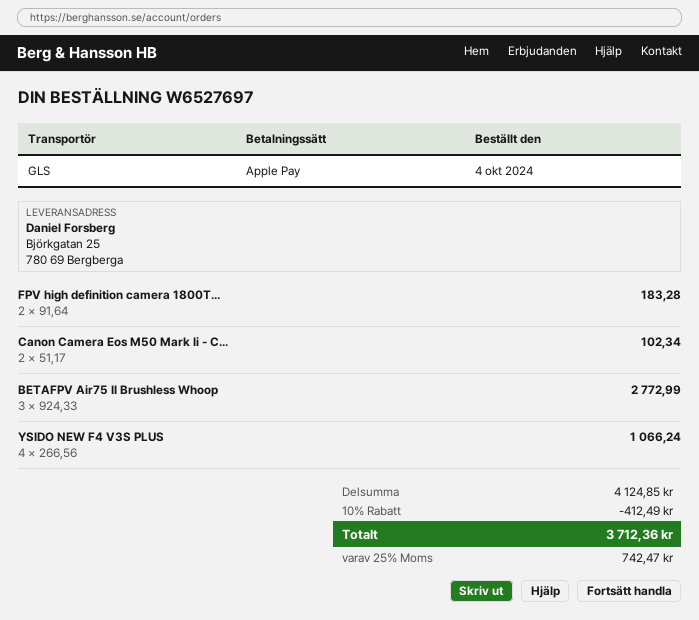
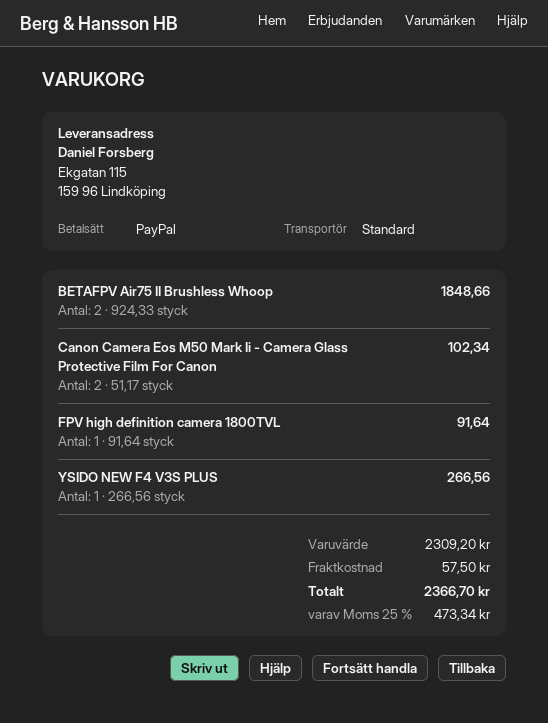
payment method: Apple Pay -> PayPal
shipping method: GLS -> standard
ship to: Björkgatan 25, 780 69 Bergberga -> Ekgatan 115, 159 96 Lindköping
FPV high definition camera 1800T...: 2 x 91.64 = 183.28 -> 1 x 91.64 = 91.64
BETAFPV Air75 II Brushless Whoop: 3 x 924.33 = 2772.99 -> 2 x 924.33 = 1848.66
YSIDO NEW F4 V3S PLUS: 4 x 266.56 = 1066.24 -> 1 x 266.56 = 266.56
subtotal: 4124.85 -> 2309.20
discount: 10% = 412.49 -> none
shipping: none -> 57.50
tax: 25% = 742.47 -> 25% = 473.34
total: 3712.36 -> 2366.70

